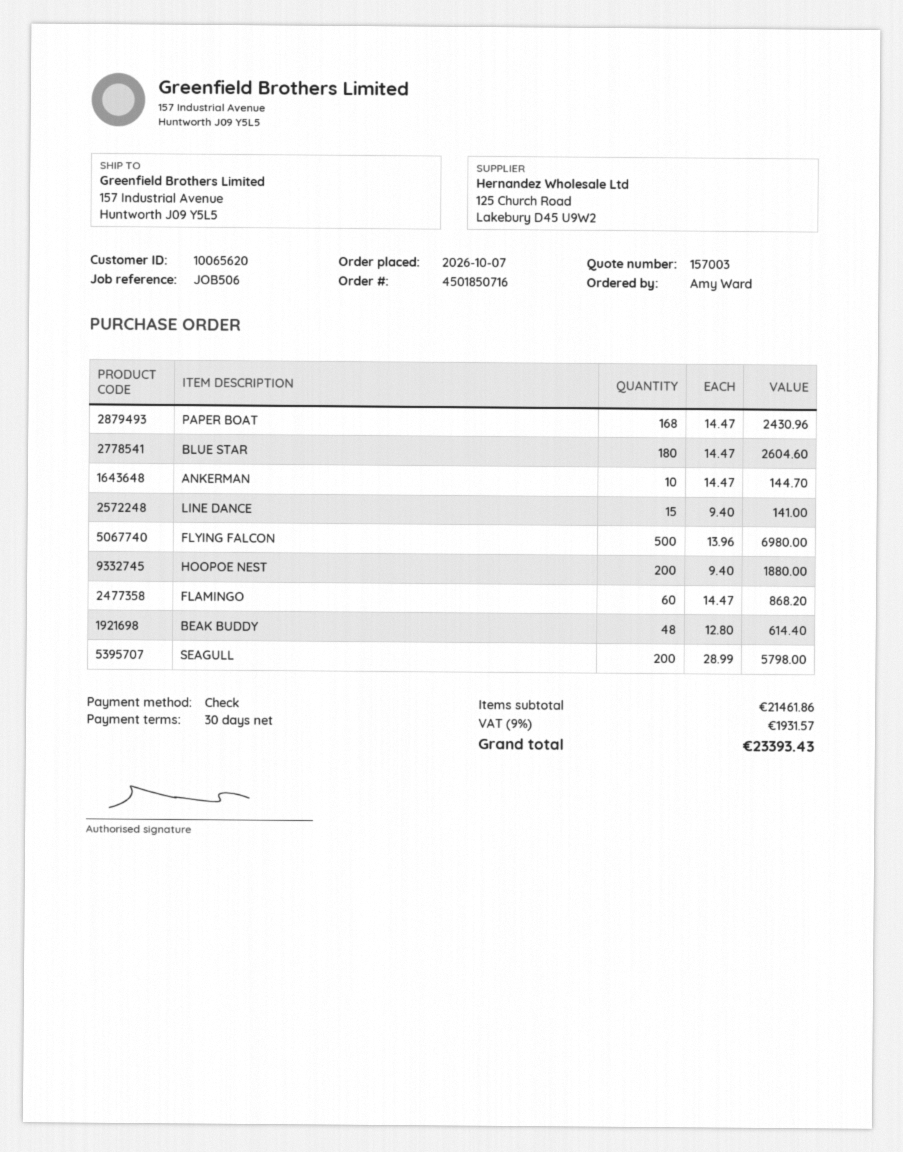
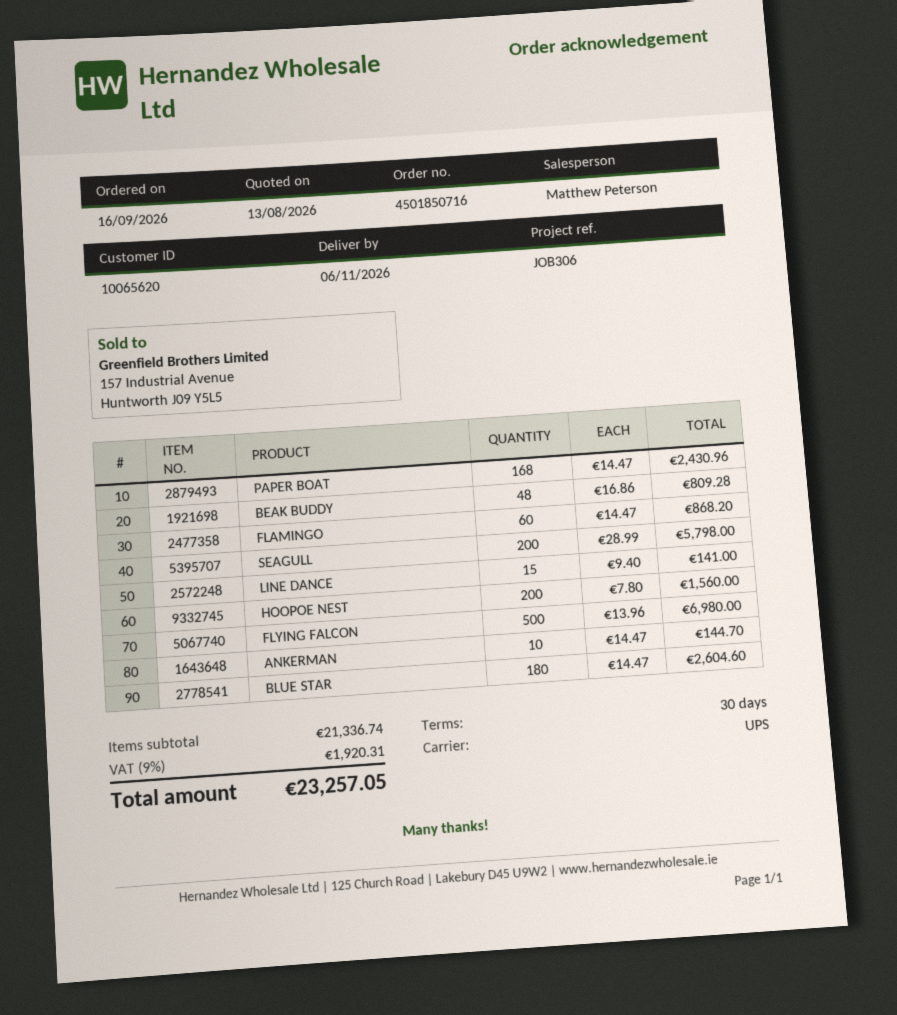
order date: 2026-10-07 -> 2026-09-16
reference: JOB506 -> JOB306
HOOPOE NEST: 200 x 9.40 = 1880.00 -> 200 x 7.80 = 1560.00
BEAK BUDDY: 48 x 12.80 = 614.40 -> 48 x 16.86 = 809.28
subtotal: 21461.86 -> 21336.74
tax: 9% = 1931.57 -> 9% = 1920.31
total: 23393.43 -> 23257.05

